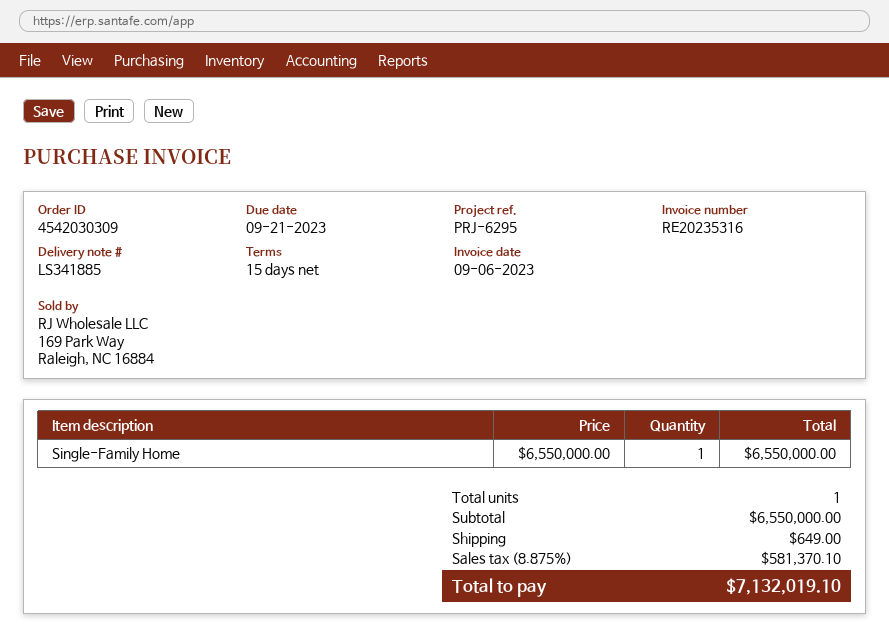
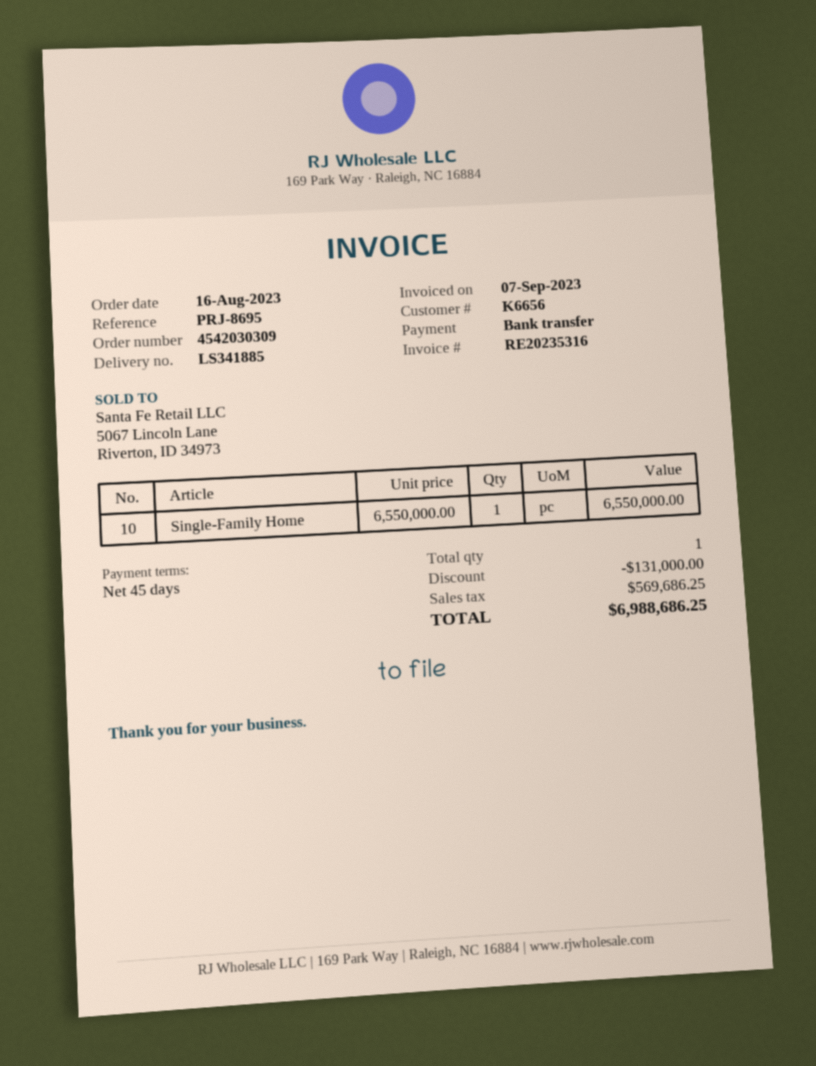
invoice date: 2023-09-06 -> 2023-09-07
payment terms: 15 days -> 45 days
reference: PRJ-6295 -> PRJ-8695
discount: none -> 131000.00
shipping: 649.00 -> none
tax: 581370.10 -> 569686.25
total: 7132019.10 -> 6988686.25

